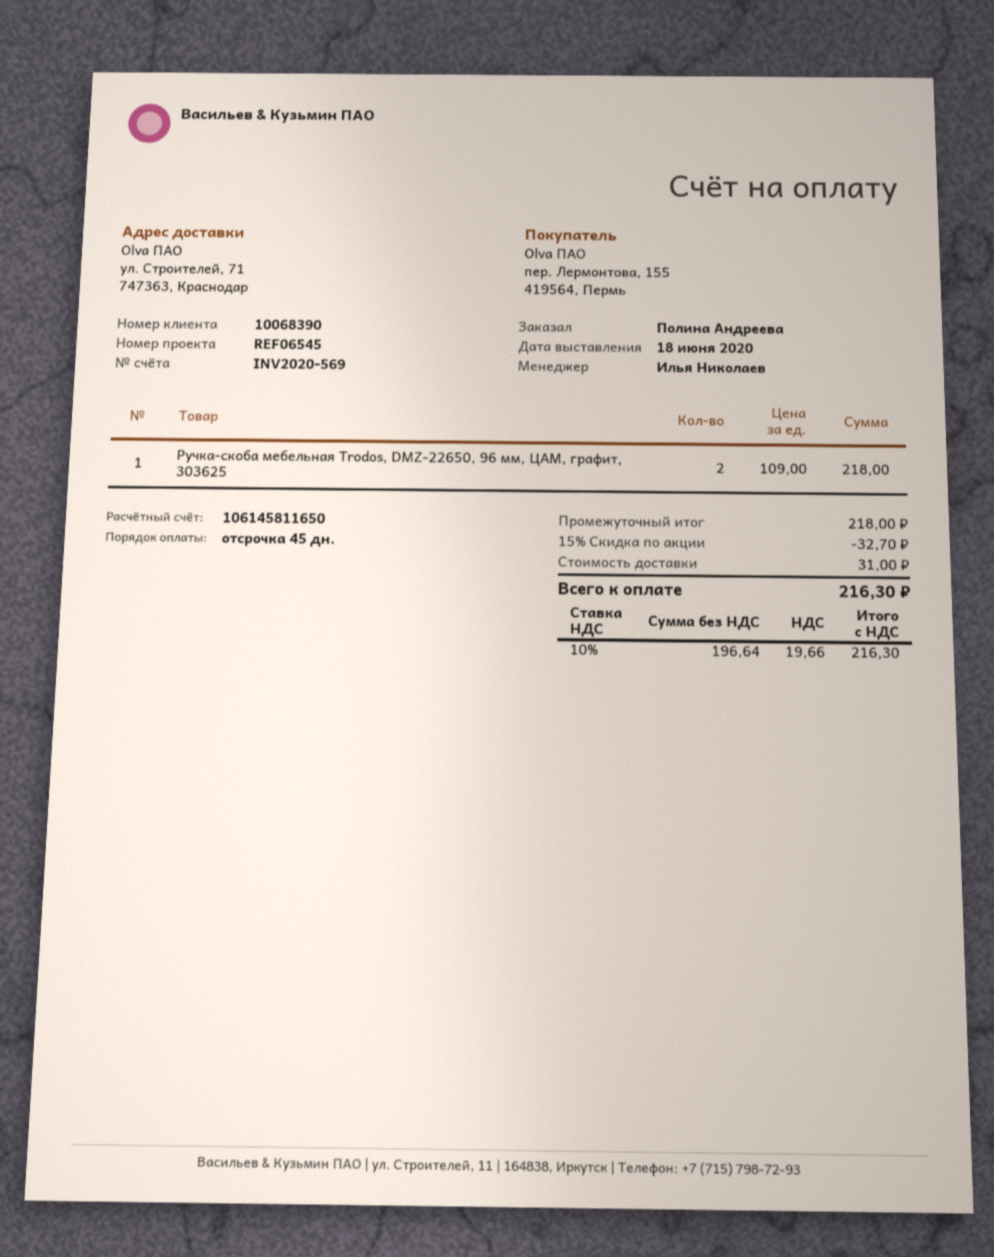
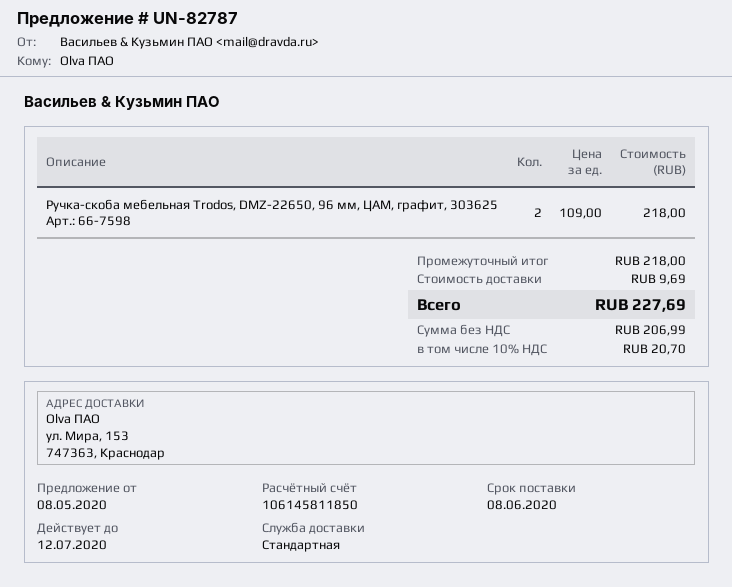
bank account: 106145811650 -> 106145811850
ship to: ул. Строителей, 71, 747363, Краснодар -> ул. Мира, 153, 747363, Краснодар
discount: 15% = 32.70 -> none
shipping: 31.00 -> 9.69
net: 196.64 -> 206.99
tax: 10% = 19.66 -> 10% = 20.70
total: 216.30 -> 227.69

